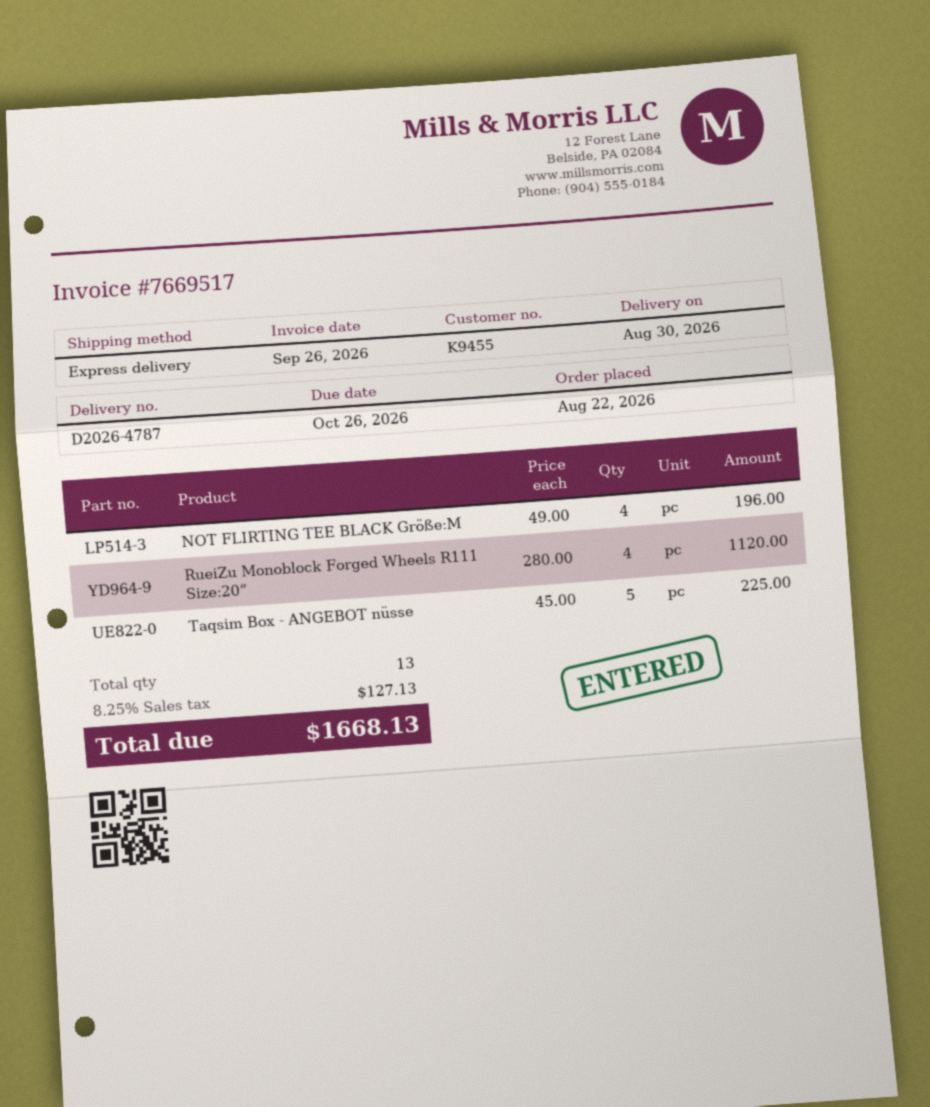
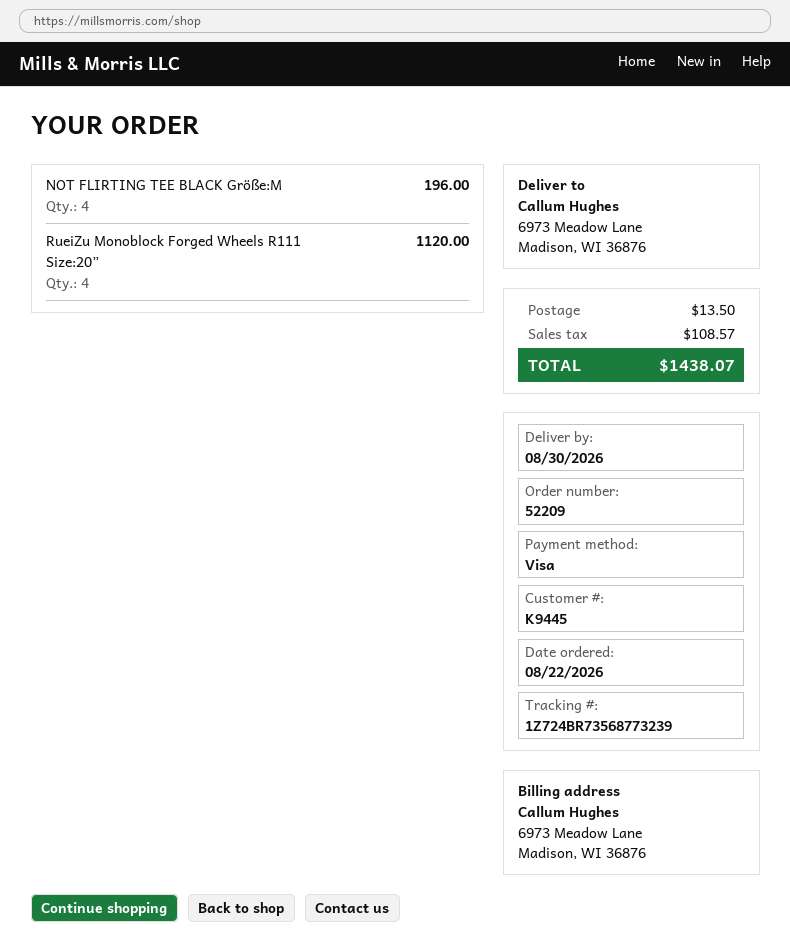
customer number: K9455 -> K9445
Taqsim Box - ANGEBOT nüsse: 5 for 225.00 -> none
shipping: none -> 13.50
tax: 127.13 -> 108.57
total: 1668.13 -> 1438.07

